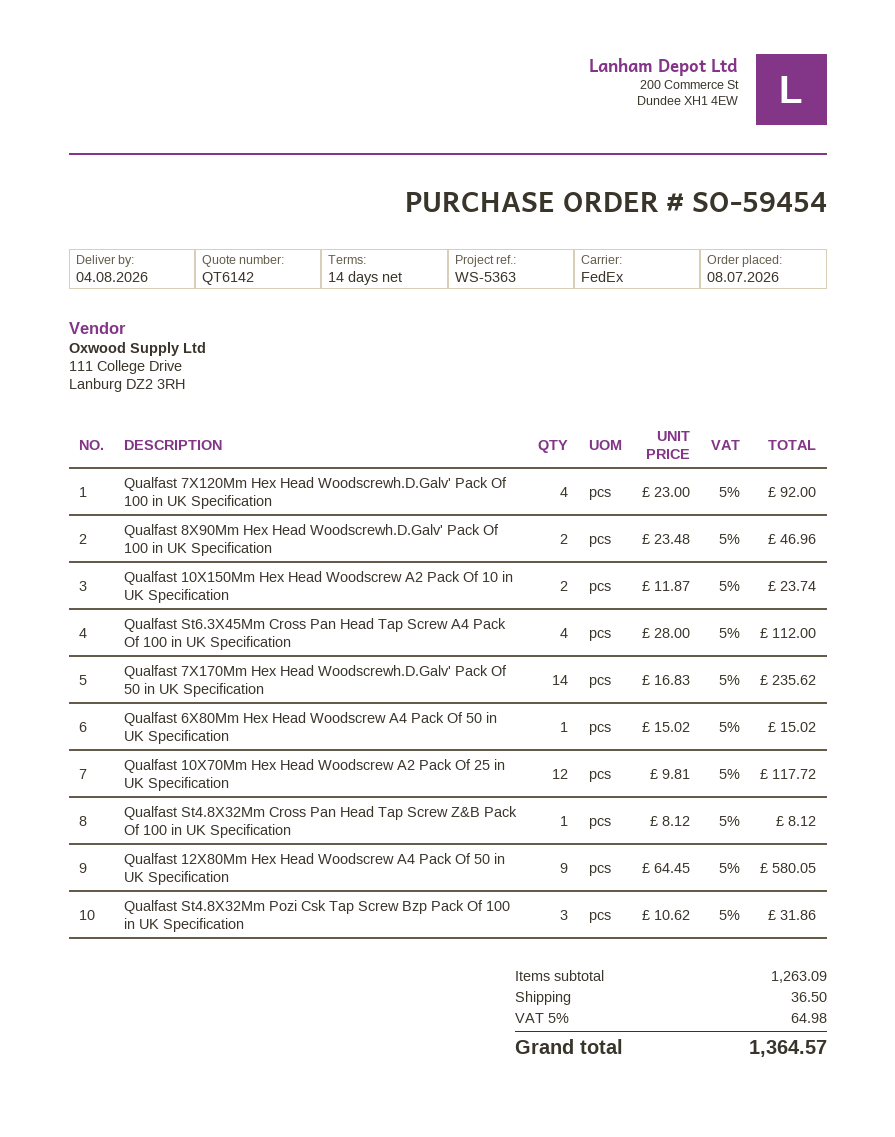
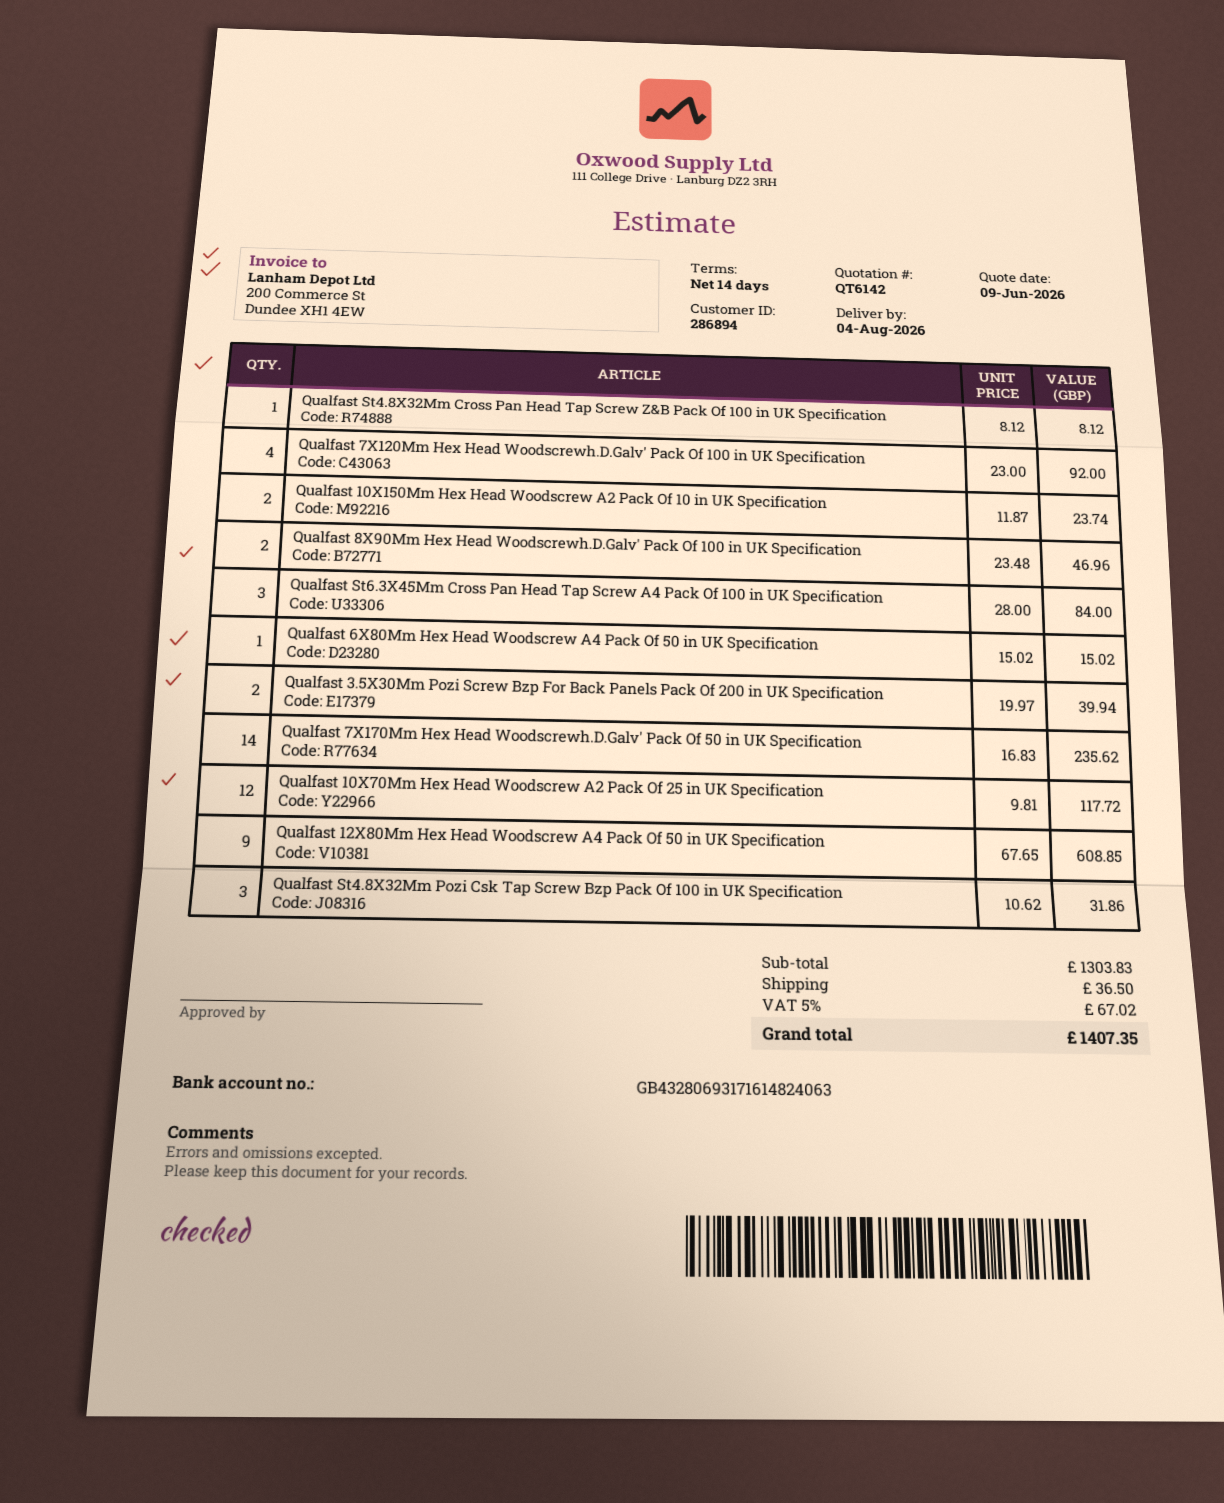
Qualfast St6.3X45Mm Cross Pan Head Tap Screw A4 Pack Of 100 in UK Specification: 4 x 28.00 = 112.00 -> 3 x 28.00 = 84.00
Qualfast 12X80Mm Hex Head Woodscrew A4 Pack Of 50 in UK Specification: 9 x 64.45 = 580.05 -> 9 x 67.65 = 608.85
Qualfast 3.5X30Mm Pozi Screw Bzp For Back Panels Pack Of 200 in UK Specification: none -> 2 x 19.97 = 39.94
subtotal: 1263.09 -> 1303.83
tax: 5% = 64.98 -> 5% = 67.02
total: 1364.57 -> 1407.35

